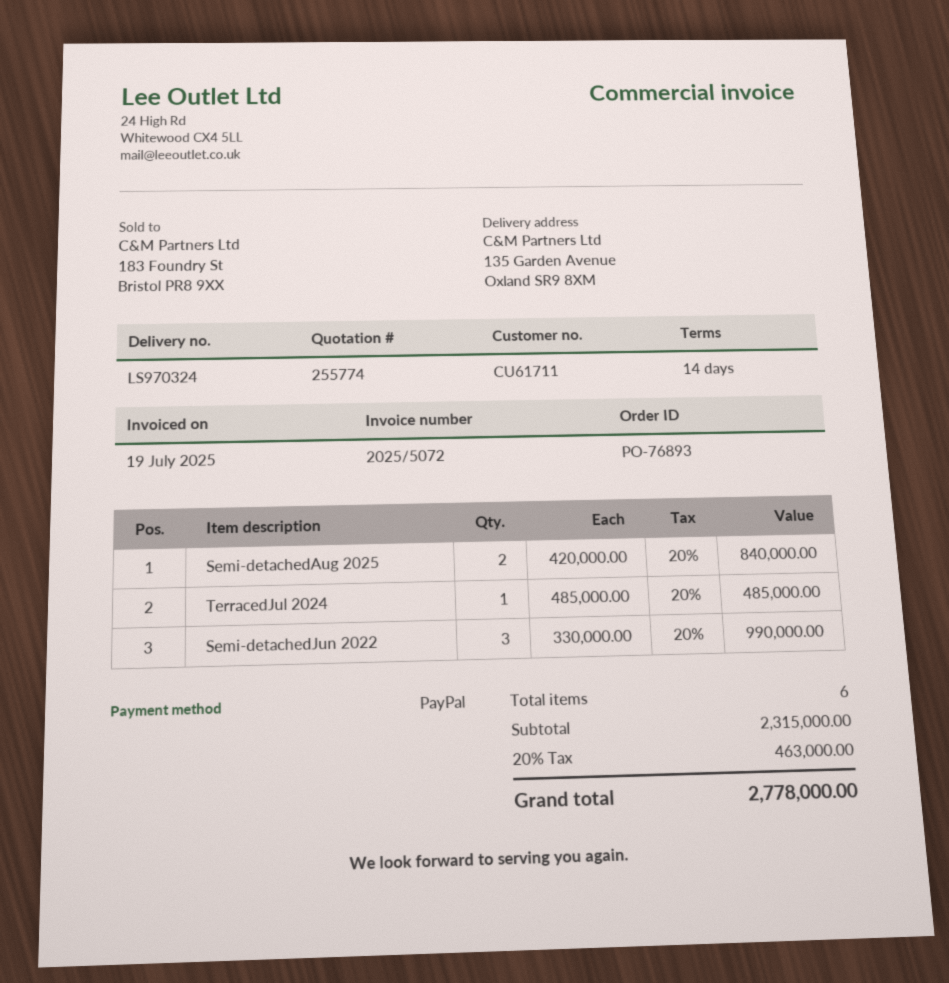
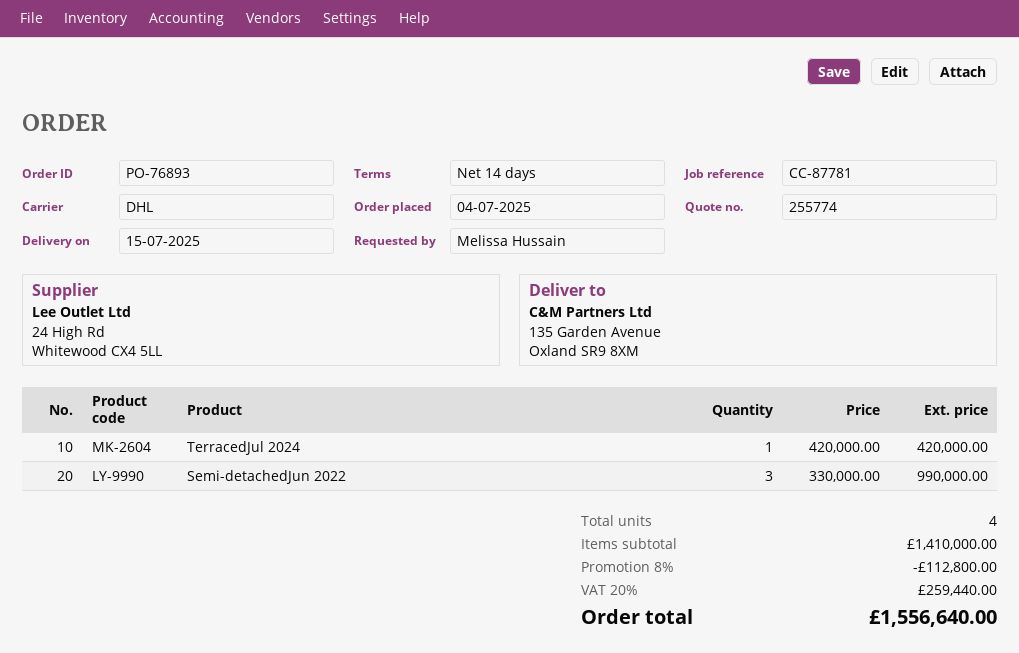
Semi-detachedAug 2025: 2 x 420000.00 = 840000.00 -> none
TerracedJul 2024: 1 x 485000.00 = 485000.00 -> 1 x 420000.00 = 420000.00
total quantity: 6 -> 4
subtotal: 2315000.00 -> 1410000.00
discount: none -> 8% = 112800.00
tax: 20% = 463000.00 -> 20% = 259440.00
total: 2778000.00 -> 1556640.00

